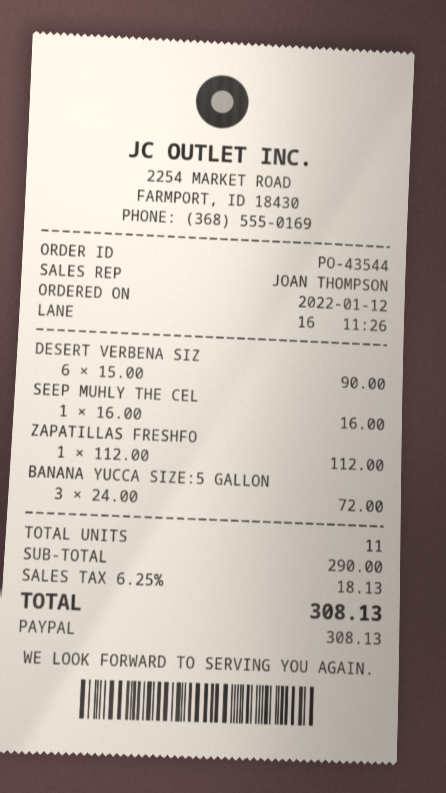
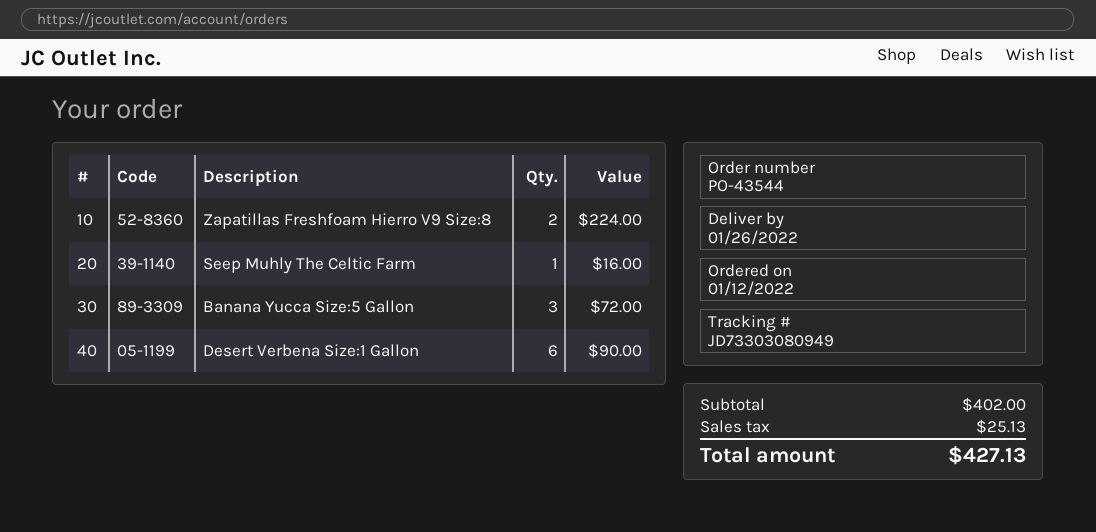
ZAPATILLAS FRESHFO: 1 for 112.00 -> 2 for 224.00
subtotal: 290.00 -> 402.00
tax: 18.13 -> 25.13
total: 308.13 -> 427.13

